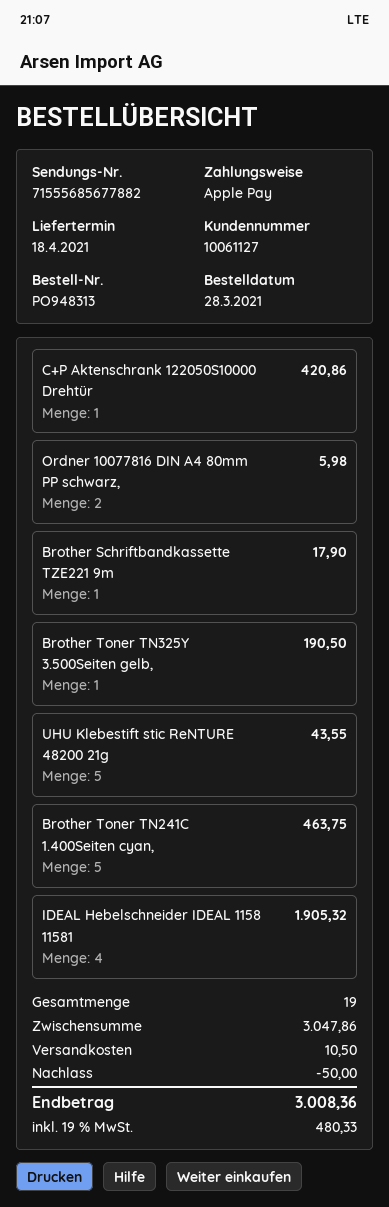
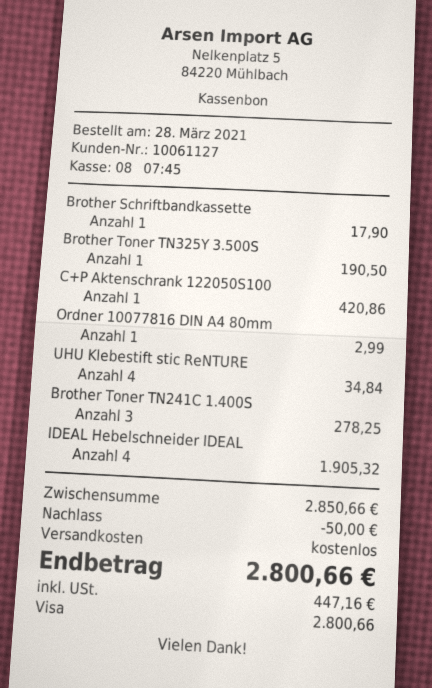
payment method: Apple Pay -> Visa
Ordner 10077816 DIN A4 80mm PP schwarz,: 2 for 5.98 -> 1 for 2.99
UHU Klebestift stic ReNTURE 48200 21g: 5 for 43.55 -> 4 for 34.84
Brother Toner TN241C 1.400Seiten cyan,: 5 for 463.75 -> 3 for 278.25
subtotal: 3047.86 -> 2850.66
shipping: 10.50 -> 0.00
tax: 480.33 -> 447.16
total: 3008.36 -> 2800.66

